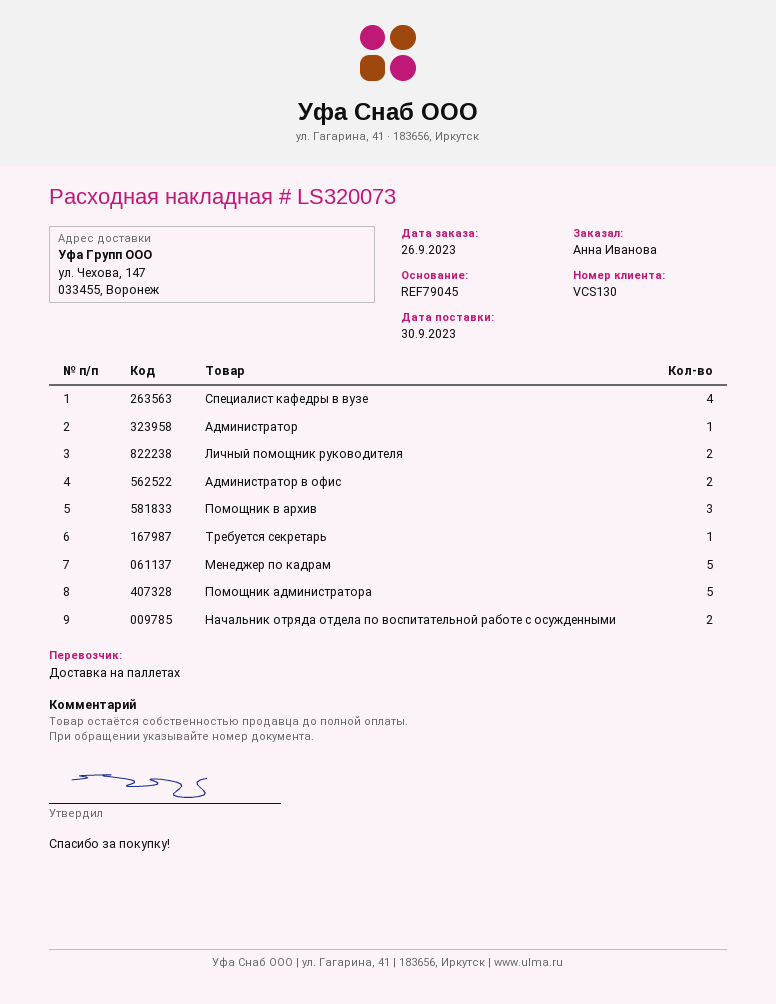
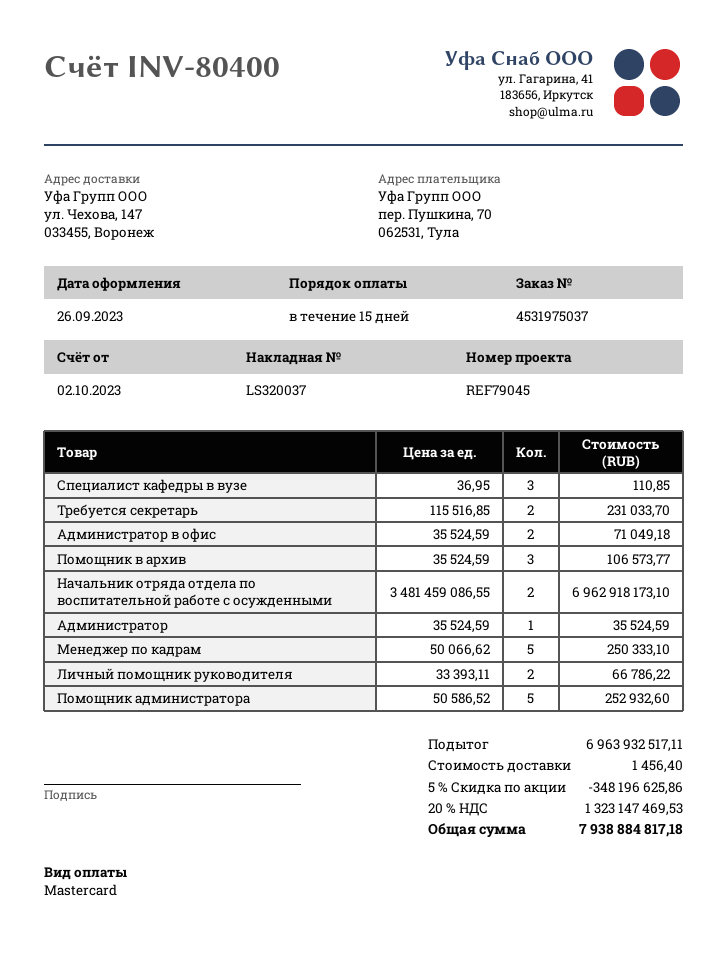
delivery note number: LS320073 -> LS320037
Специалист кафедры в вузе: 4 -> 3
Требуется секретарь: 1 -> 2

